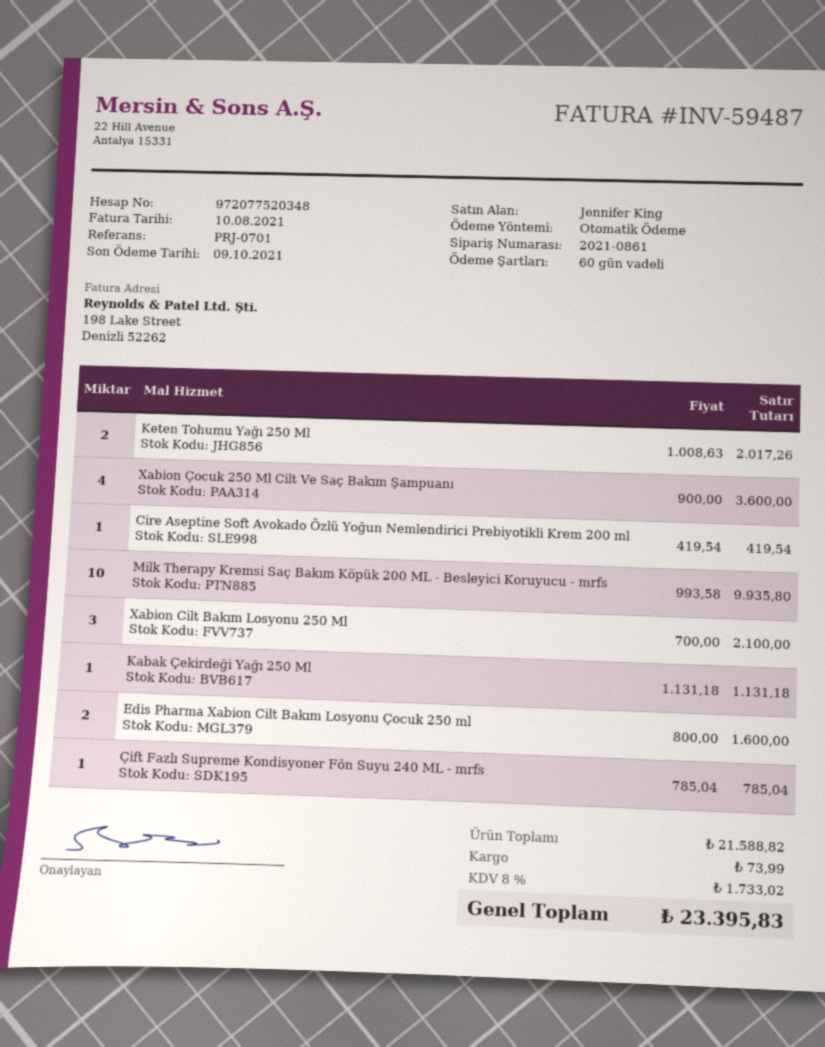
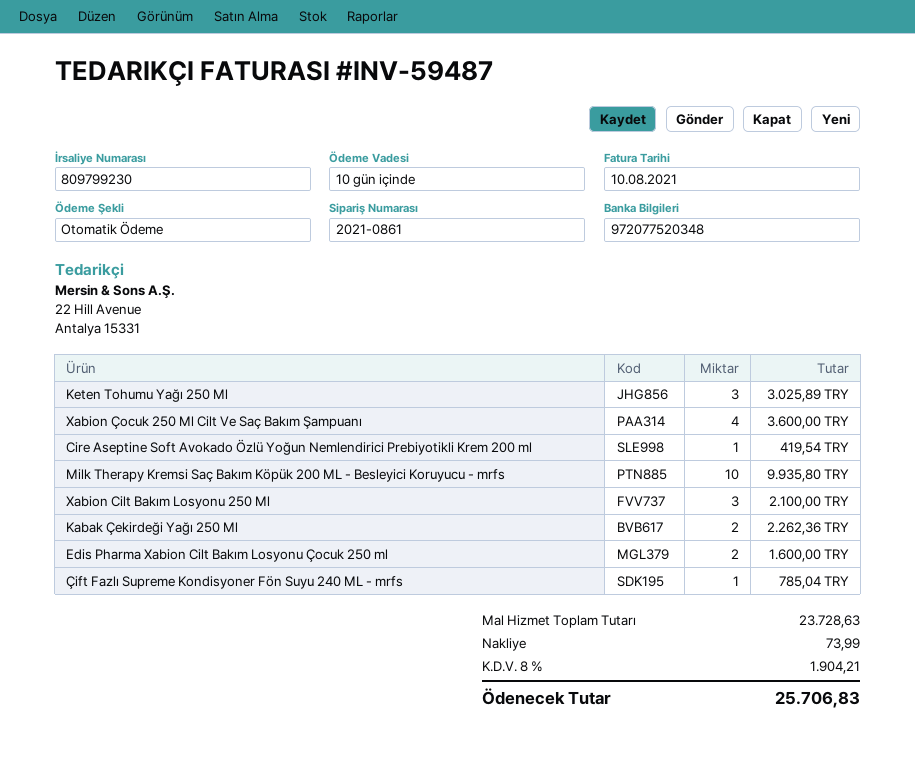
payment terms: 60 days -> 10 days
Keten Tohumu Yağı 250 Ml: 2 for 2017.26 -> 3 for 3025.89
Kabak Çekirdeği Yağı 250 Ml: 1 for 1131.18 -> 2 for 2262.36
subtotal: 21588.82 -> 23728.63
tax: 8% = 1733.02 -> 8% = 1904.21
total: 23395.83 -> 25706.83

